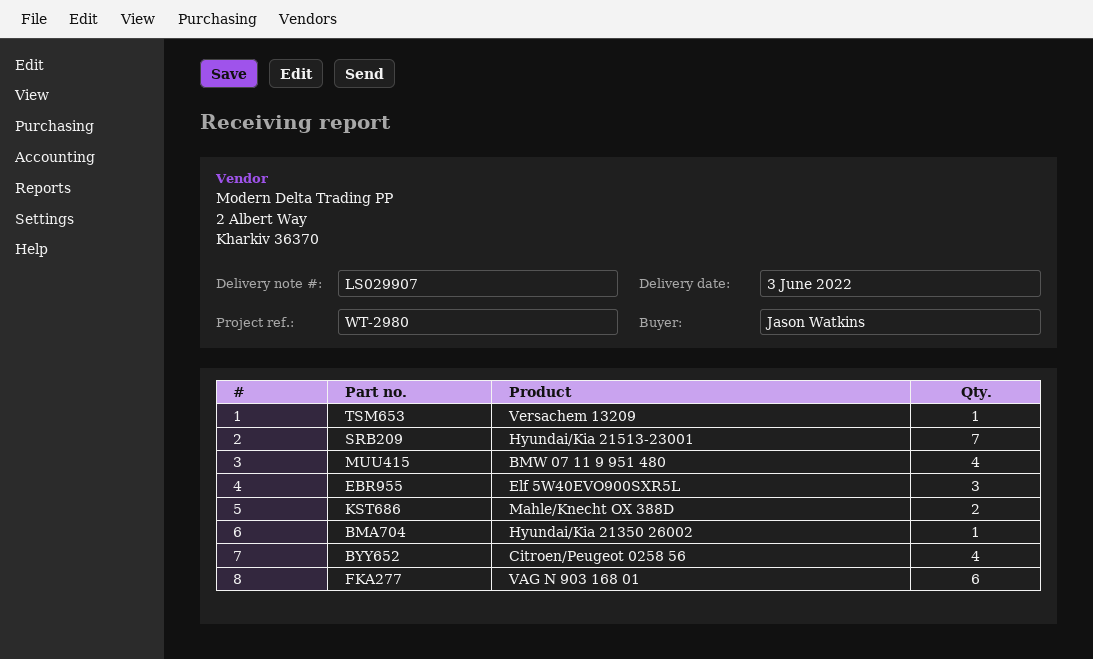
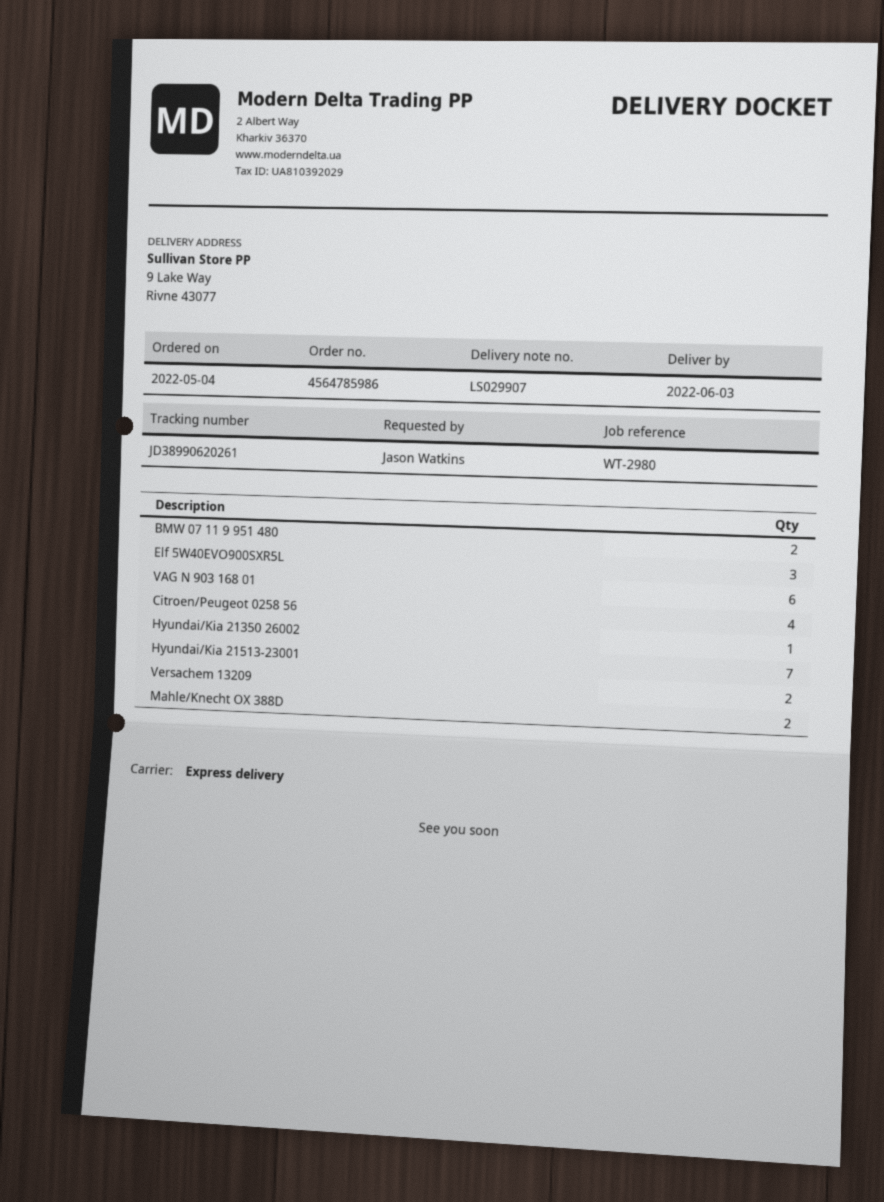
Versachem 13209: 1 -> 2
BMW 07 11 9 951 480: 4 -> 2

